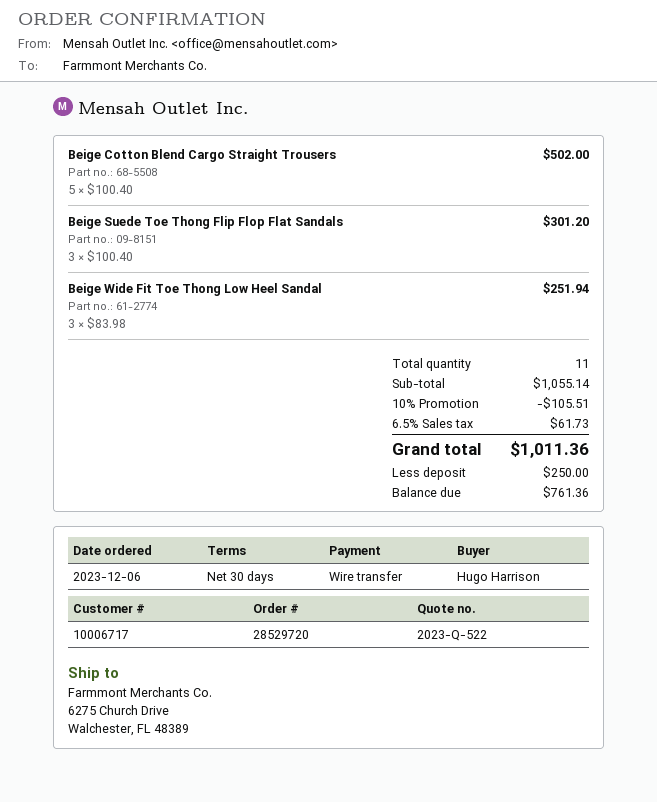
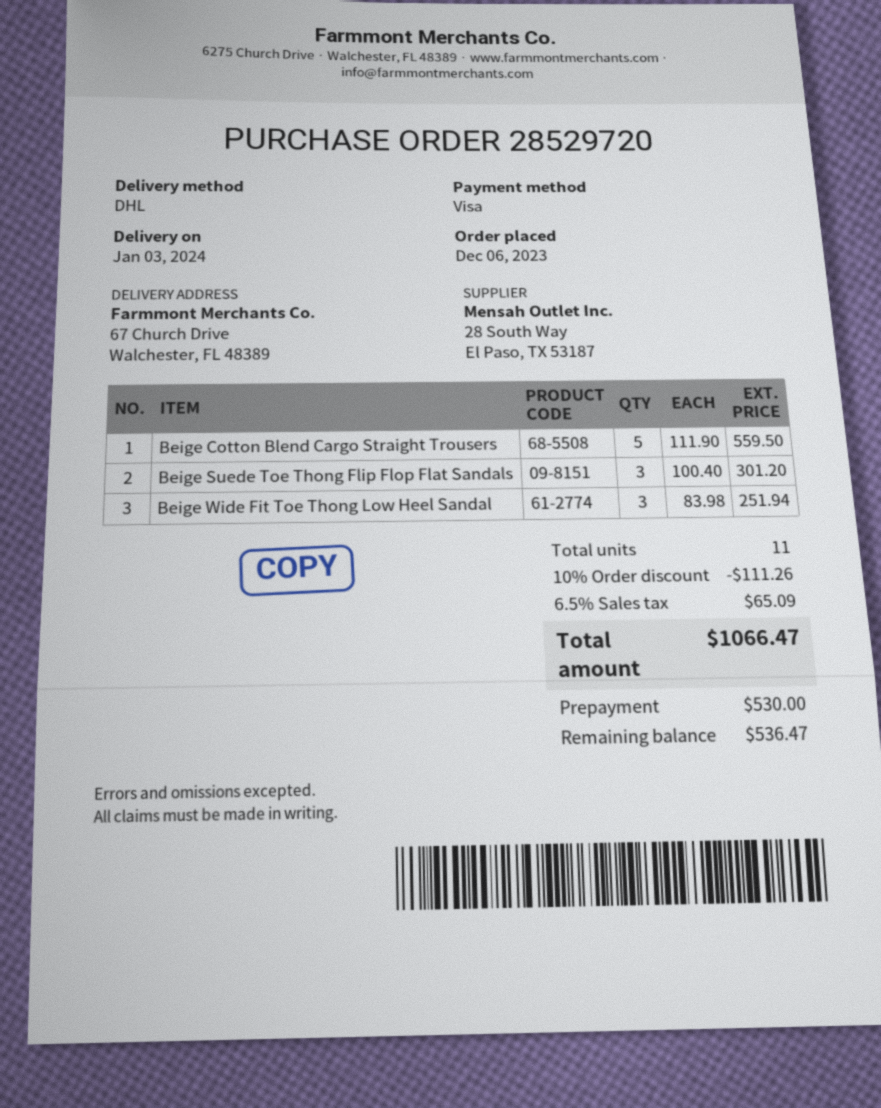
payment method: bank transfer -> Visa
ship to: 6275 Church Drive, Walchester, FL 48389 -> 67 Church Drive, Walchester, FL 48389
Beige Cotton Blend Cargo Straight Trousers: 5 x 100.40 = 502.00 -> 5 x 111.90 = 559.50
discount: 10% = 105.51 -> 10% = 111.26
tax: 6.5% = 61.73 -> 6.5% = 65.09
total: 1011.36 -> 1066.47
deposit: 250.00 -> 530.00
balance: 761.36 -> 536.47

